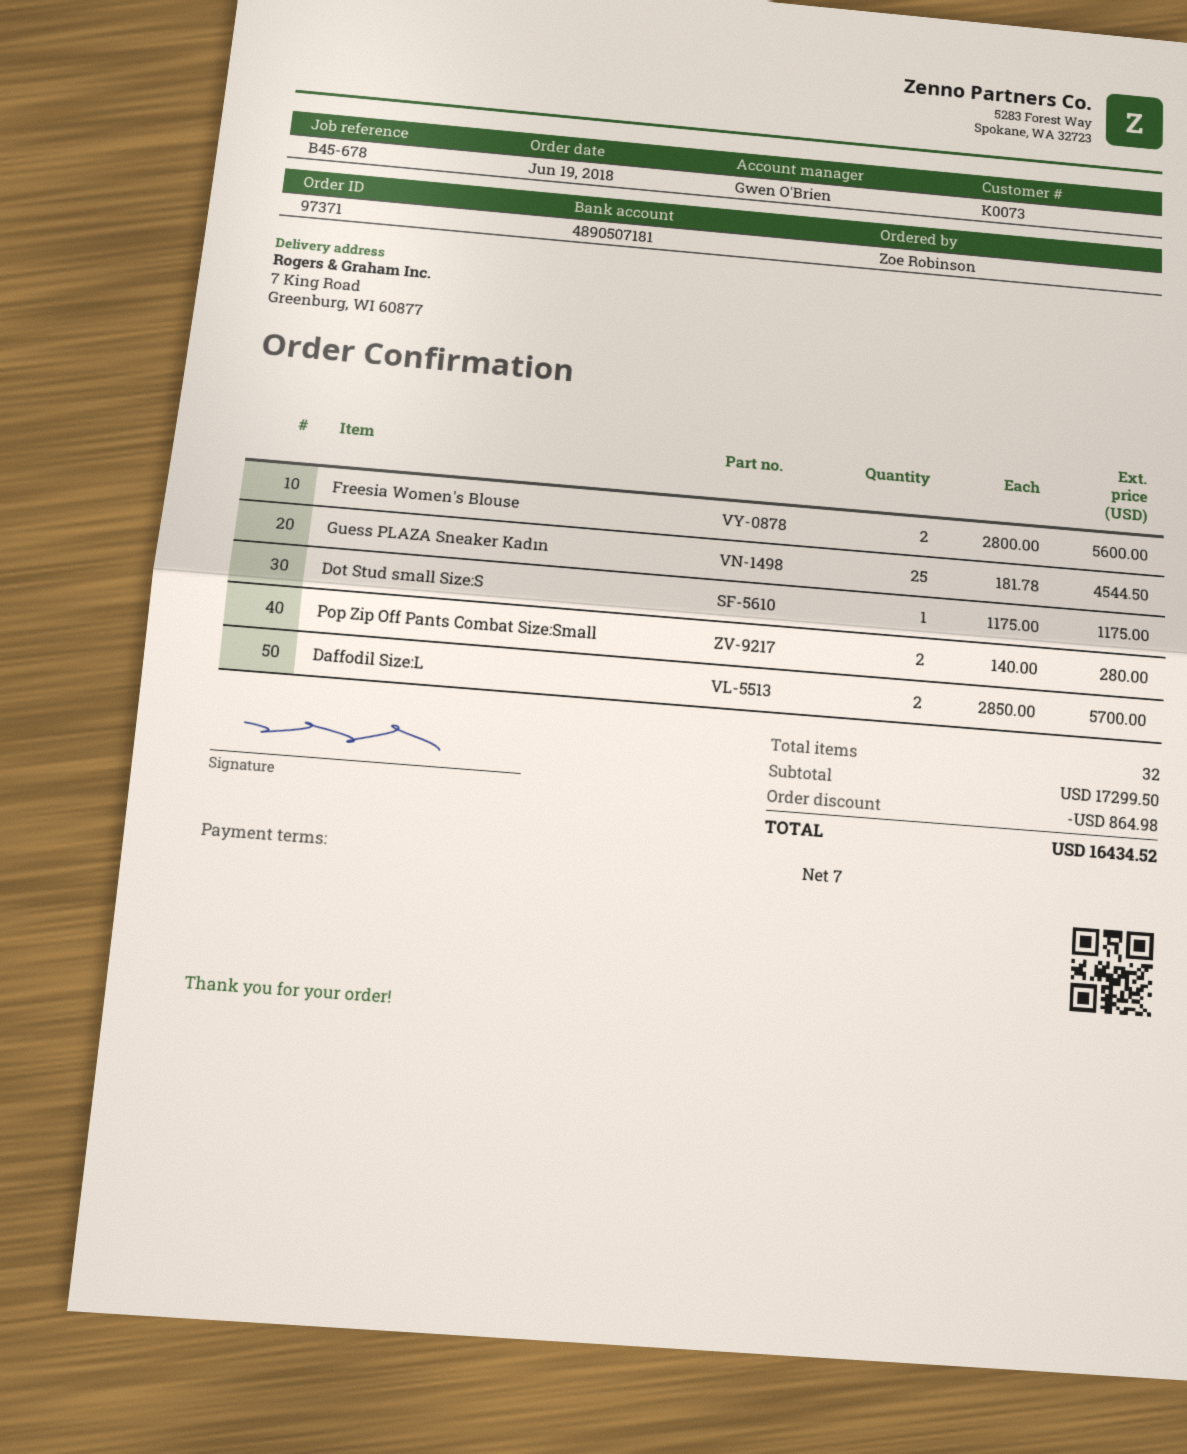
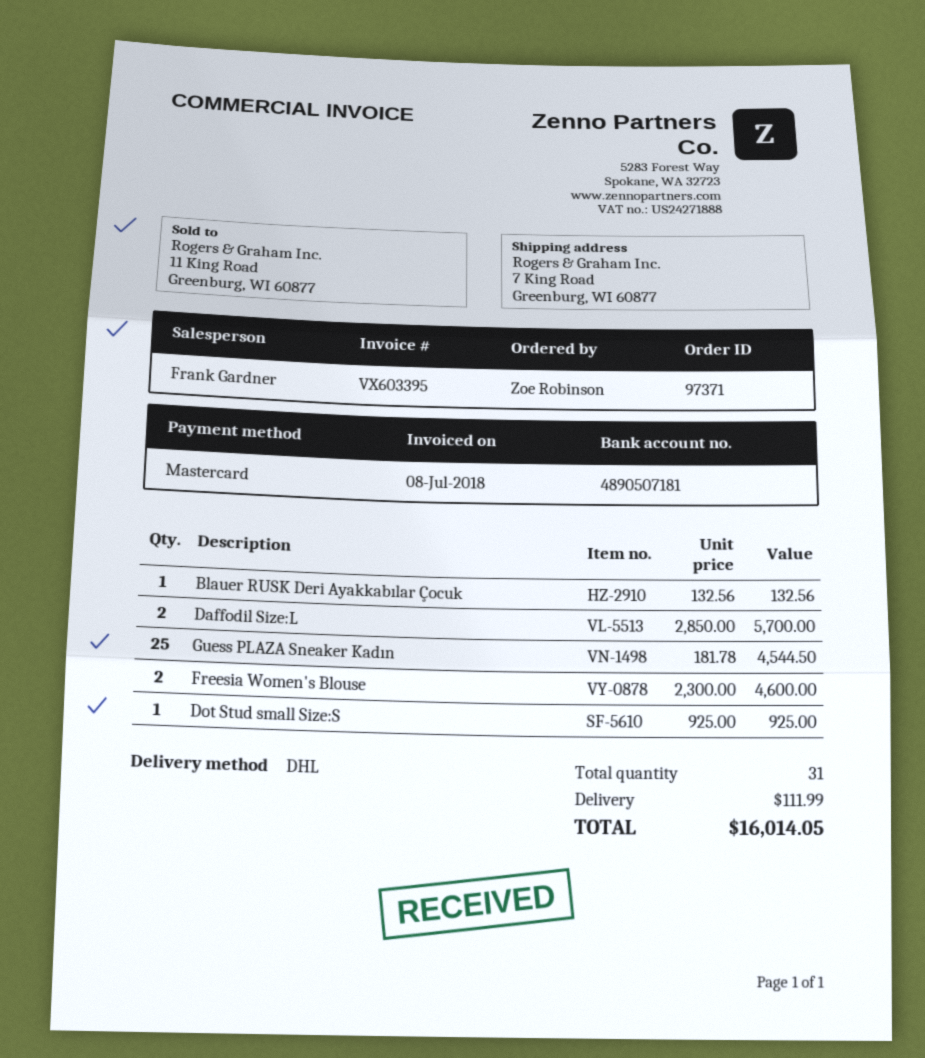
sales rep: Gwen O'Brien -> Frank Gardner
Freesia Women's Blouse: 2 x 2800.00 = 5600.00 -> 2 x 2300.00 = 4600.00
Dot Stud small Size:S: 1 x 1175.00 = 1175.00 -> 1 x 925.00 = 925.00
Pop Zip Off Pants Combat Size:Small: 2 x 140.00 = 280.00 -> none
Blauer RUSK Deri Ayakkabılar Çocuk: none -> 1 x 132.56 = 132.56
total quantity: 32 -> 31
discount: 864.98 -> none
shipping: none -> 111.99
total: 16434.52 -> 16014.05

